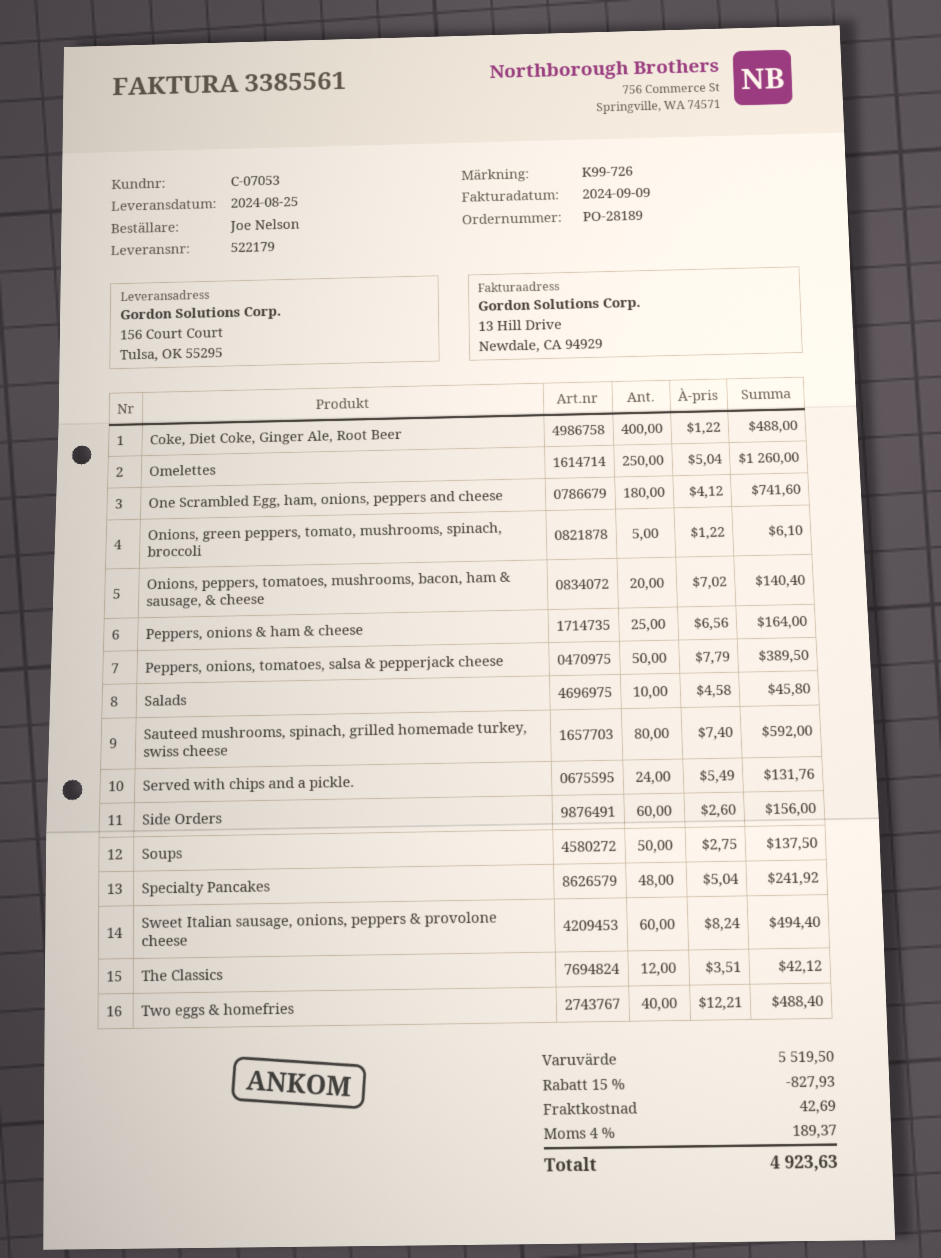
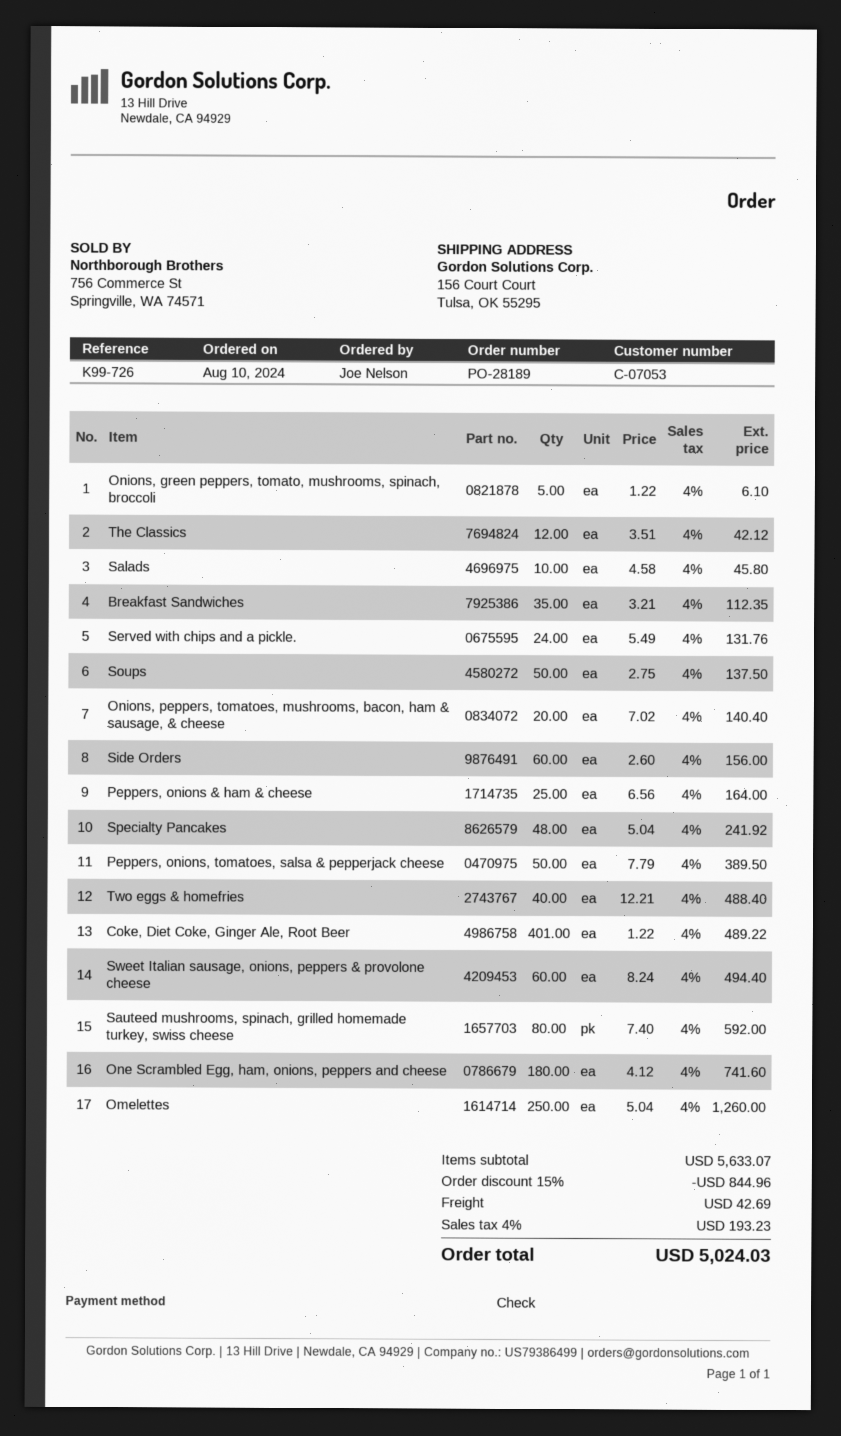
Coke, Diet Coke, Ginger Ale, Root Beer: 400 x 1.22 = 488.00 -> 401 x 1.22 = 489.22
Breakfast Sandwiches: none -> 35 x 3.21 = 112.35
subtotal: 5519.50 -> 5633.07
discount: 15% = 827.93 -> 15% = 844.96
tax: 4% = 189.37 -> 4% = 193.23
total: 4923.63 -> 5024.03

